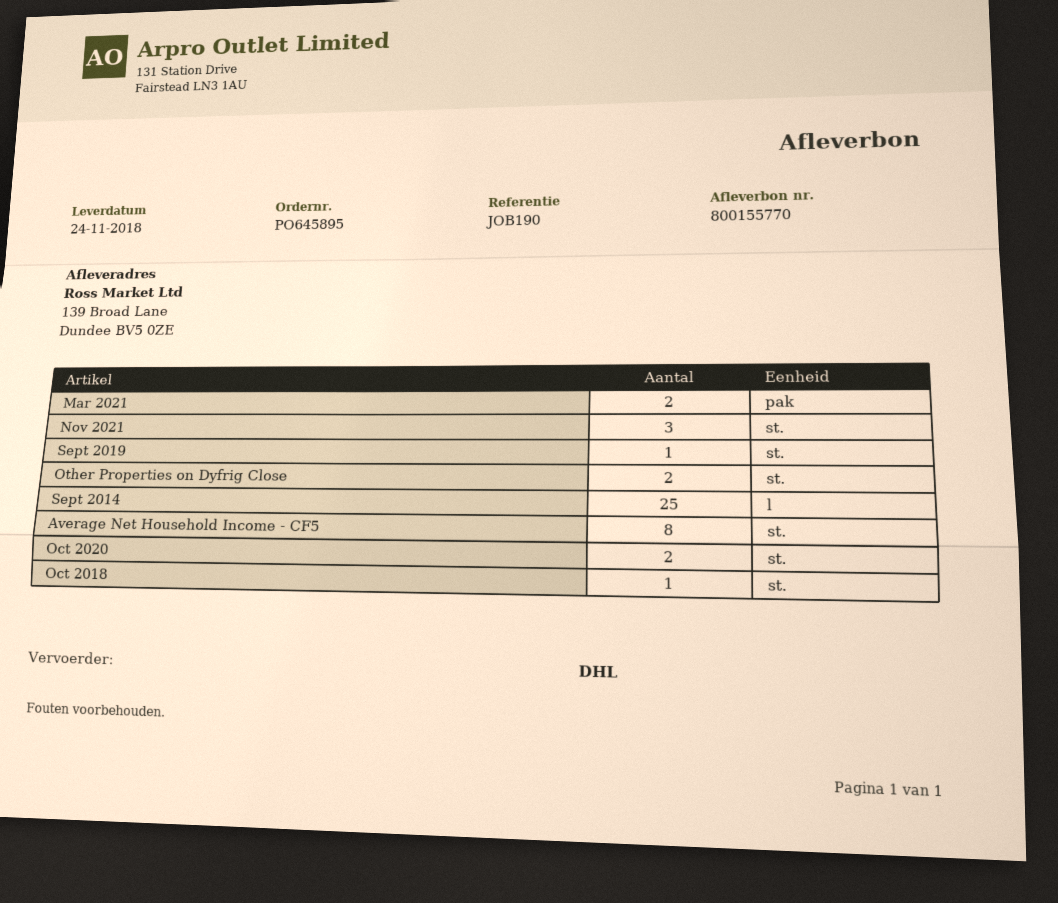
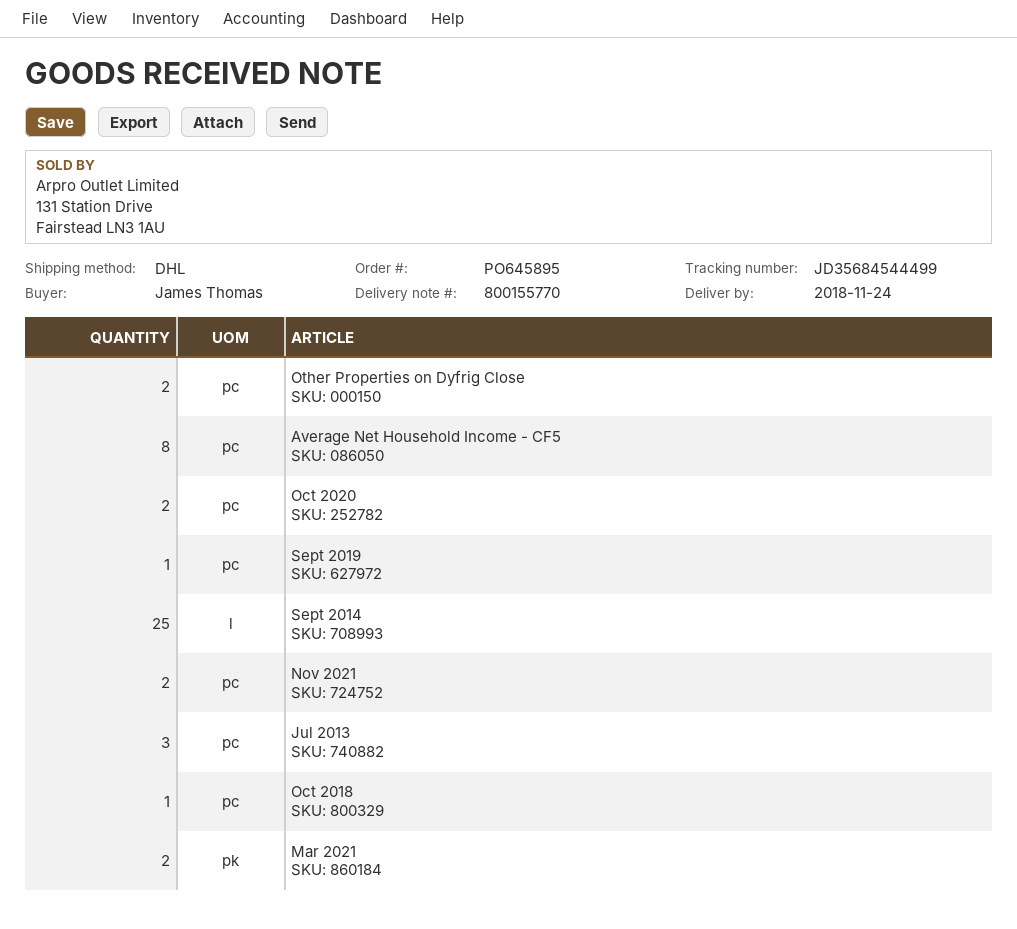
Nov 2021: 3 -> 2
Jul 2013: none -> 3

